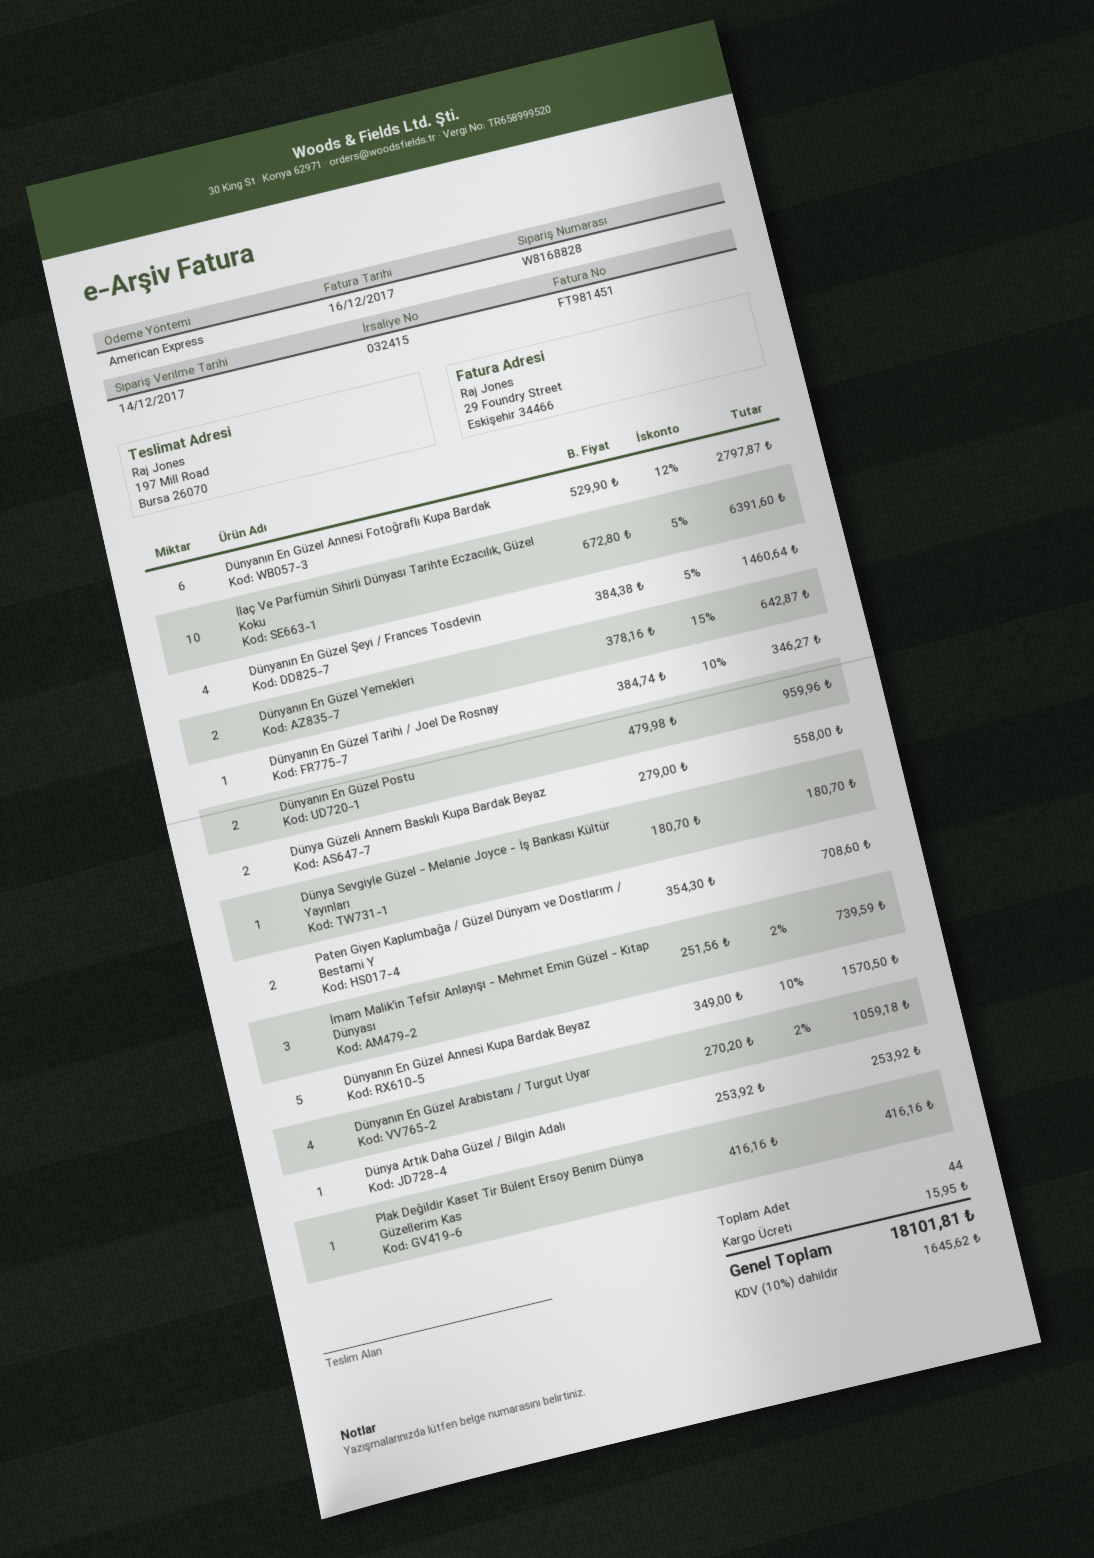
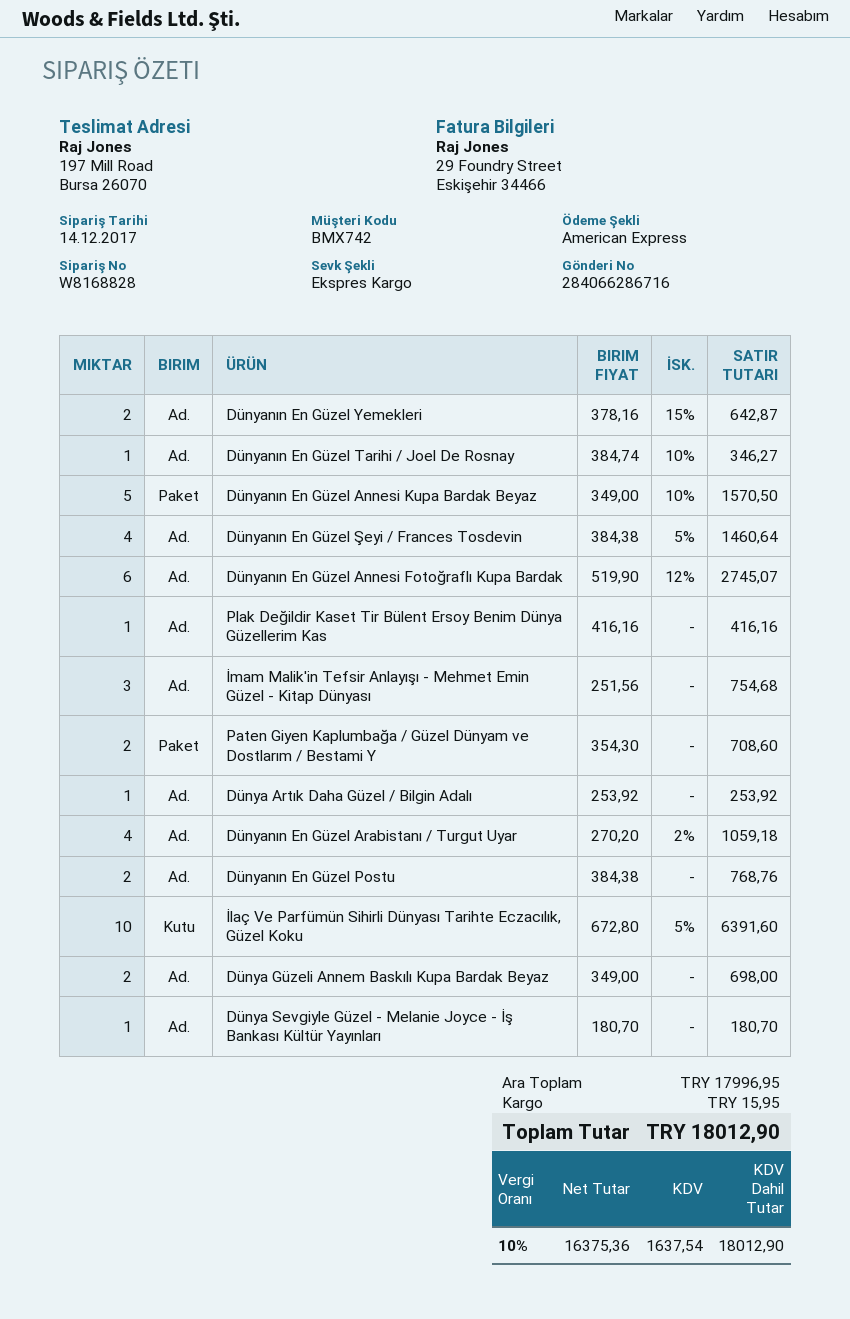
Dünyanın En Güzel Annesi Fotoğraflı Kupa Bardak: 6 x 529.90 - 12% = 2797.87 -> 6 x 519.90 - 12% = 2745.07
Dünyanın En Güzel Postu: 2 x 479.98 = 959.96 -> 2 x 384.38 = 768.76
Dünya Güzeli Annem Baskılı Kupa Bardak Beyaz: 2 x 279.00 = 558.00 -> 2 x 349.00 = 698.00
İmam Malik'in Tefsir Anlayışı - Mehmet Emin Güzel - Kitap Dünyası: 3 x 251.56 - 2% = 739.59 -> 3 x 251.56 = 754.68
tax: 10% = 1645.62 -> 10% = 1637.54
total: 18101.81 -> 18012.90

